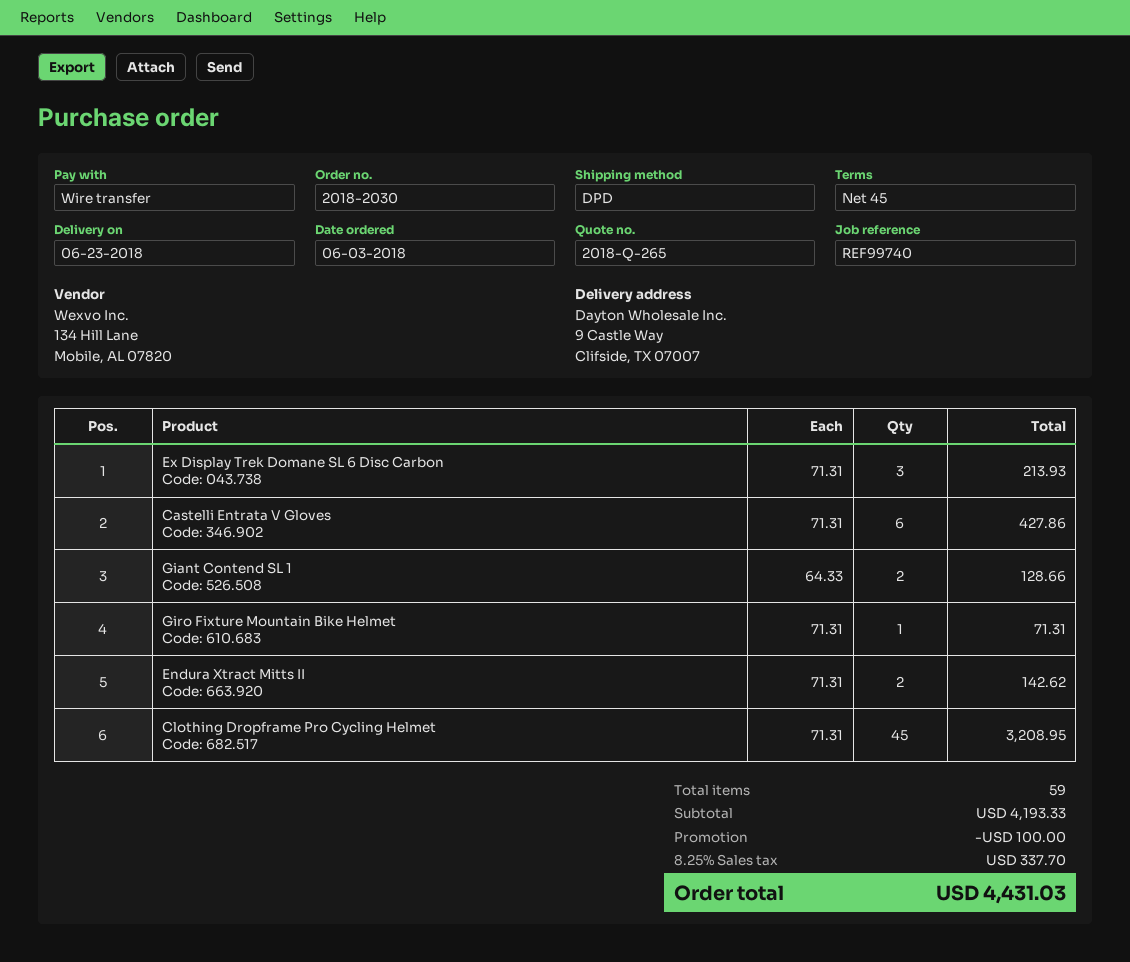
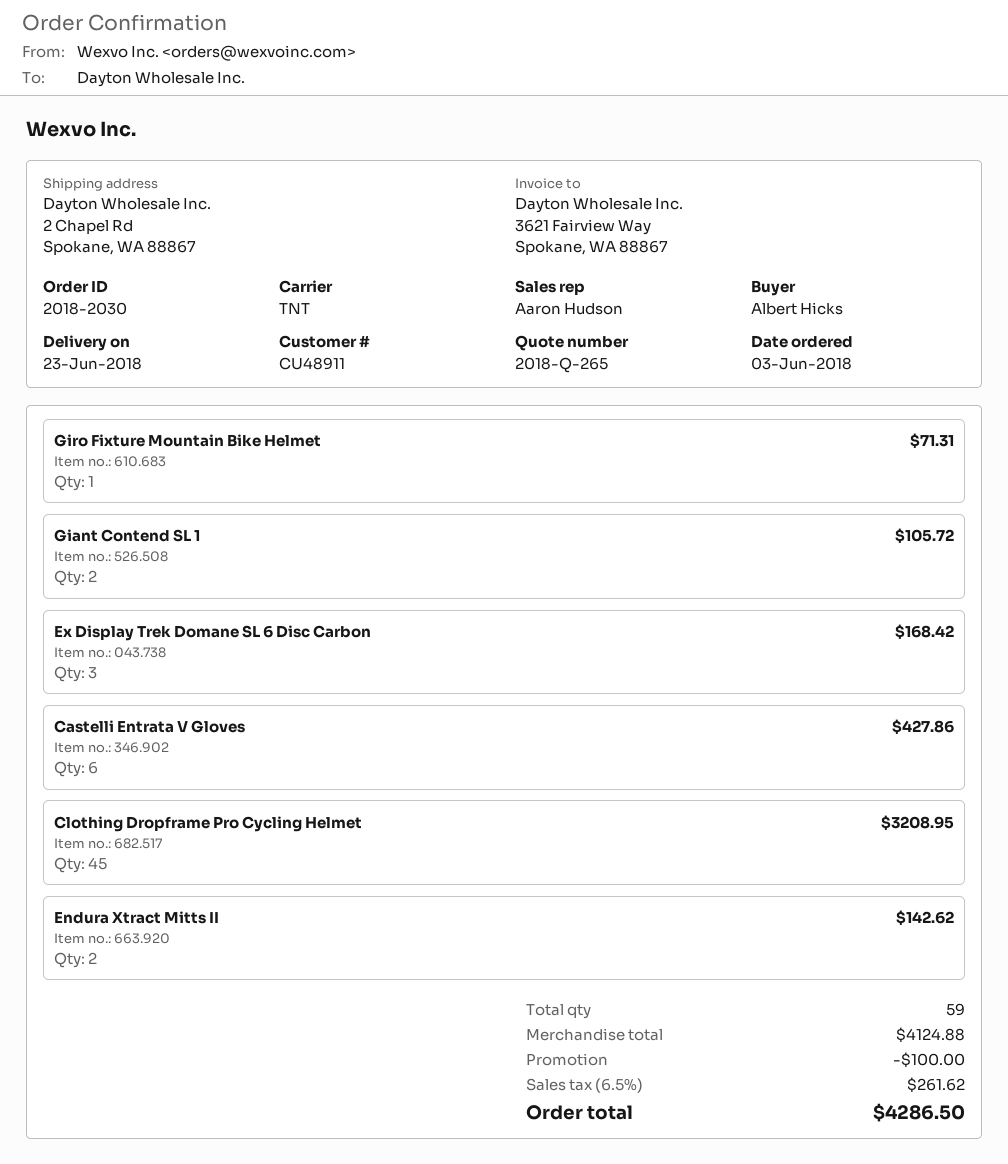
shipping method: DPD -> TNT
ship to: 9 Castle Way, Clifside, TX 07007 -> 2 Chapel Rd, Spokane, WA 88867
Ex Display Trek Domane SL 6 Disc Carbon: 3 for 213.93 -> 3 for 168.42
Giant Contend SL 1: 2 for 128.66 -> 2 for 105.72
subtotal: 4193.33 -> 4124.88
tax: 8.25% = 337.70 -> 6.5% = 261.62
total: 4431.03 -> 4286.50

